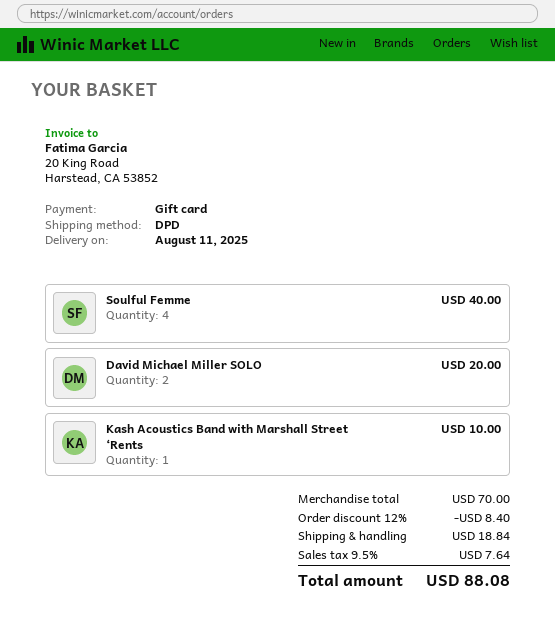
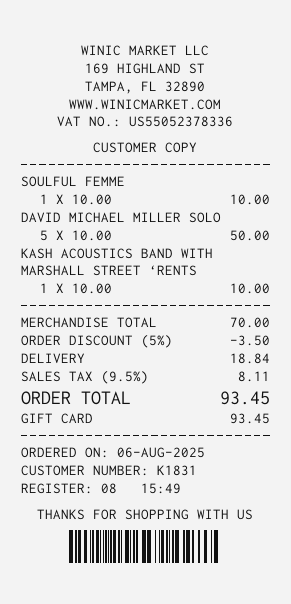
Soulful Femme: 4 for 40.00 -> 1 for 10.00
David Michael Miller SOLO: 2 for 20.00 -> 5 for 50.00
discount: 12% = 8.40 -> 5% = 3.50
tax: 9.5% = 7.64 -> 9.5% = 8.11
total: 88.08 -> 93.45

